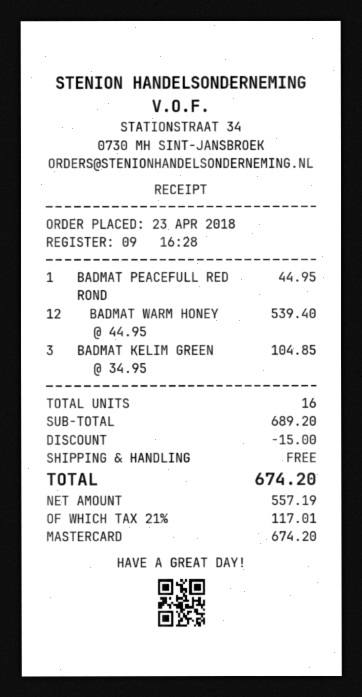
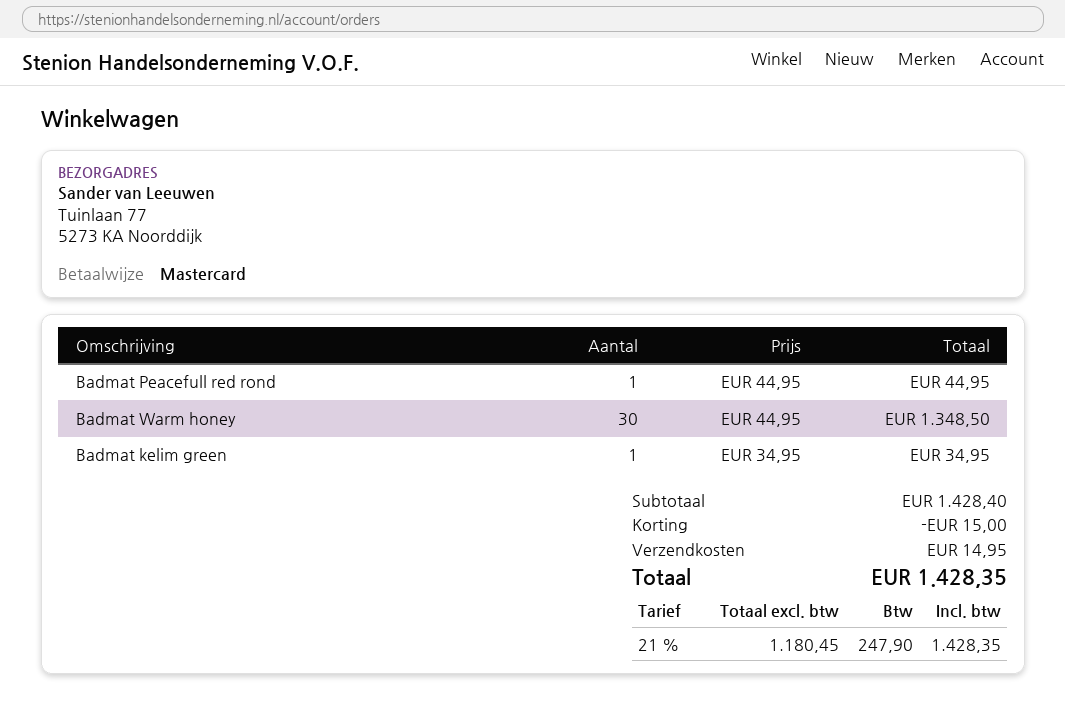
BADMAT WARM HONEY: 12 x 44.95 = 539.40 -> 30 x 44.95 = 1348.50
BADMAT KELIM GREEN: 3 x 34.95 = 104.85 -> 1 x 34.95 = 34.95
subtotal: 689.20 -> 1428.40
shipping: 0.00 -> 14.95
net: 557.19 -> 1180.45
tax: 21% = 117.01 -> 21% = 247.90
total: 674.20 -> 1428.35

